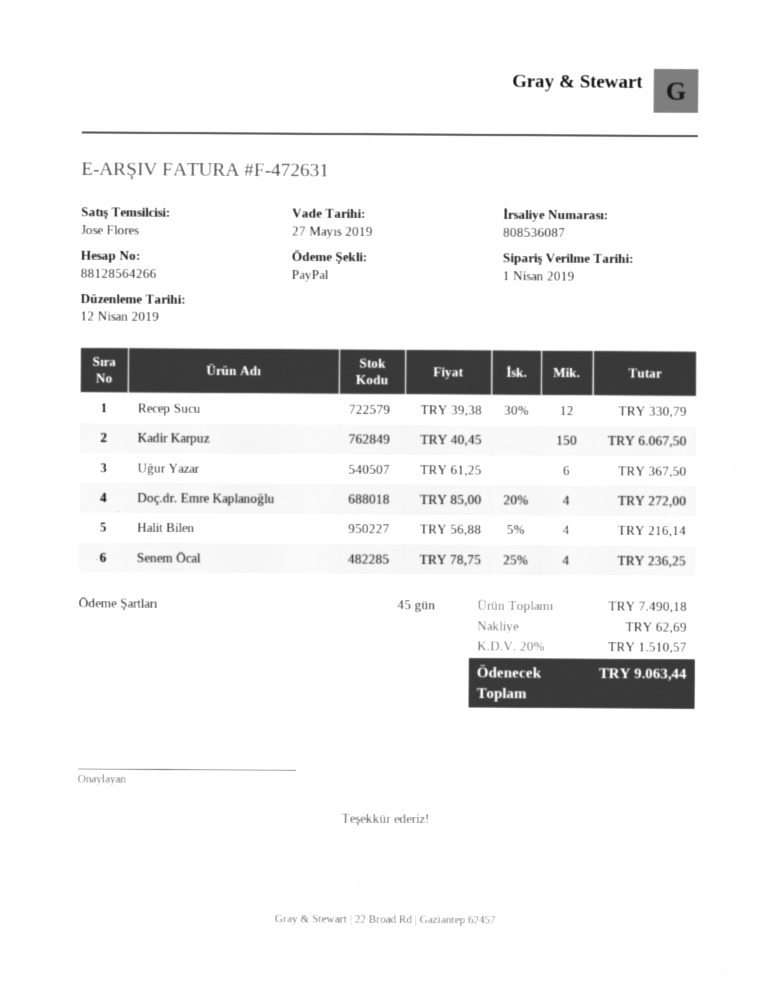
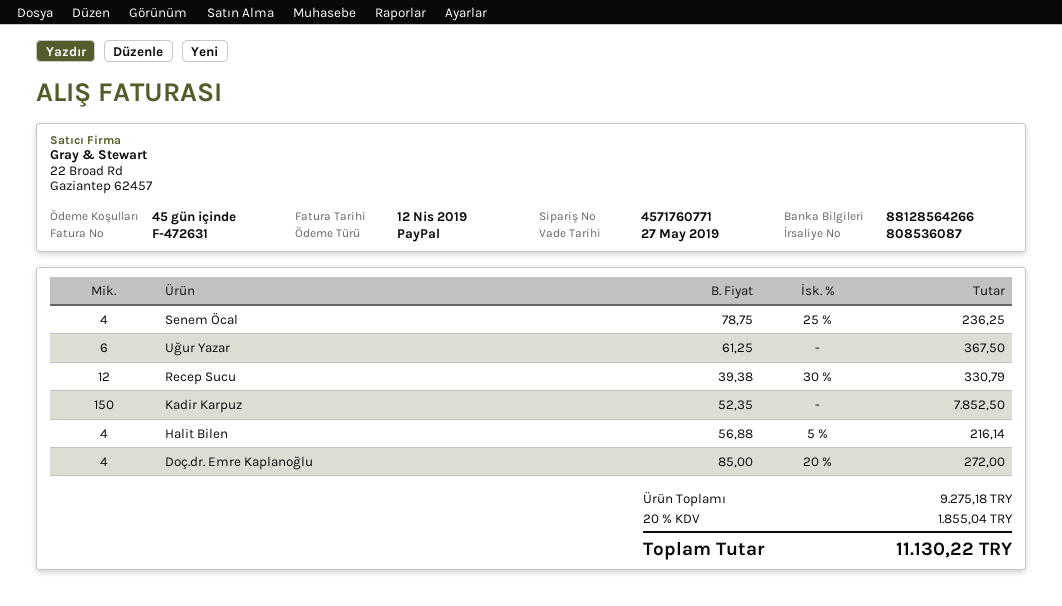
Kadir Karpuz: 150 x 40.45 = 6067.50 -> 150 x 52.35 = 7852.50
subtotal: 7490.18 -> 9275.18
shipping: 62.69 -> none
tax: 20% = 1510.57 -> 20% = 1855.04
total: 9063.44 -> 11130.22

